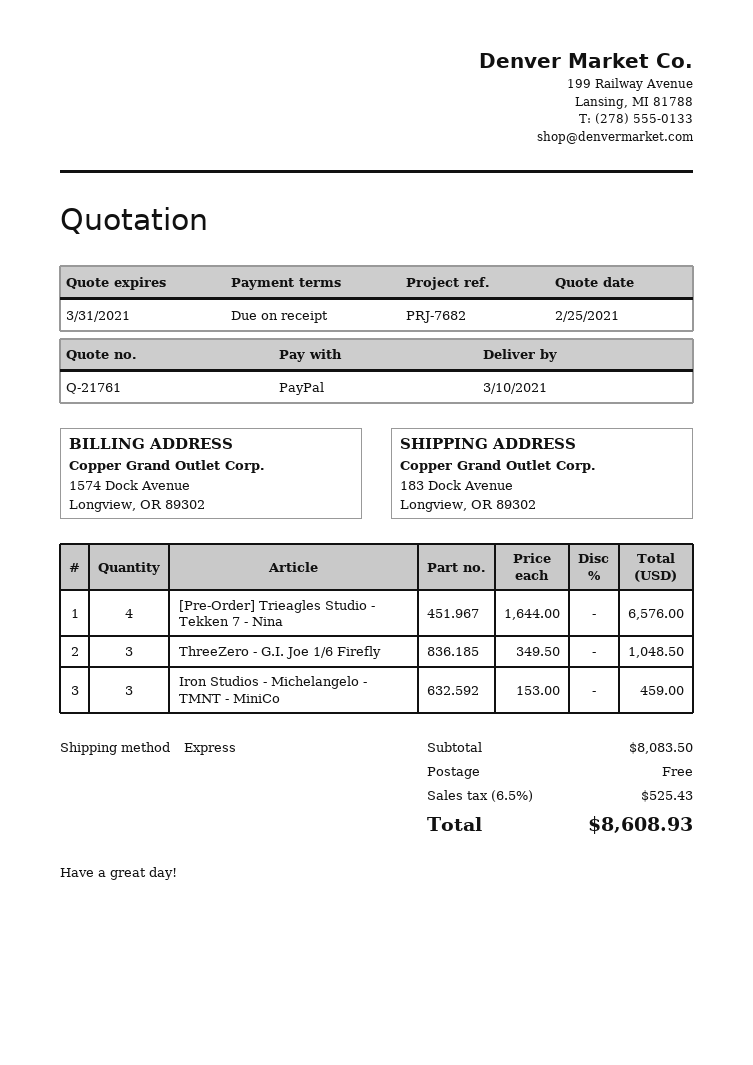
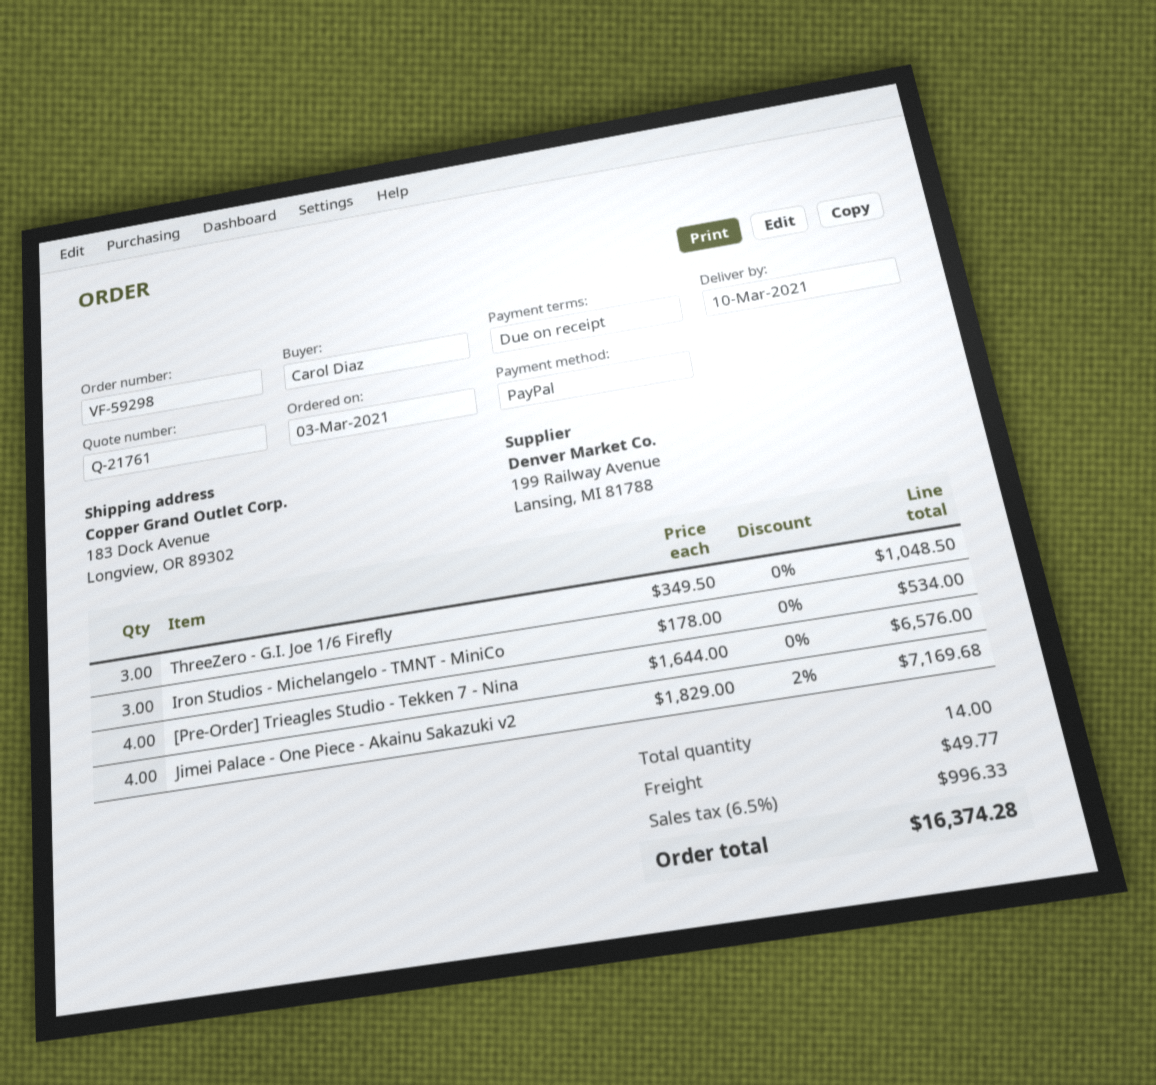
Iron Studios - Michelangelo - TMNT - MiniCo: 3 x 153.00 = 459.00 -> 3 x 178.00 = 534.00
Jimei Palace - One Piece - Akainu Sakazuki v2: none -> 4 x 1829.00 - 2% = 7169.68
shipping: 0.00 -> 49.77
tax: 6.5% = 525.43 -> 6.5% = 996.33
total: 8608.93 -> 16374.28

